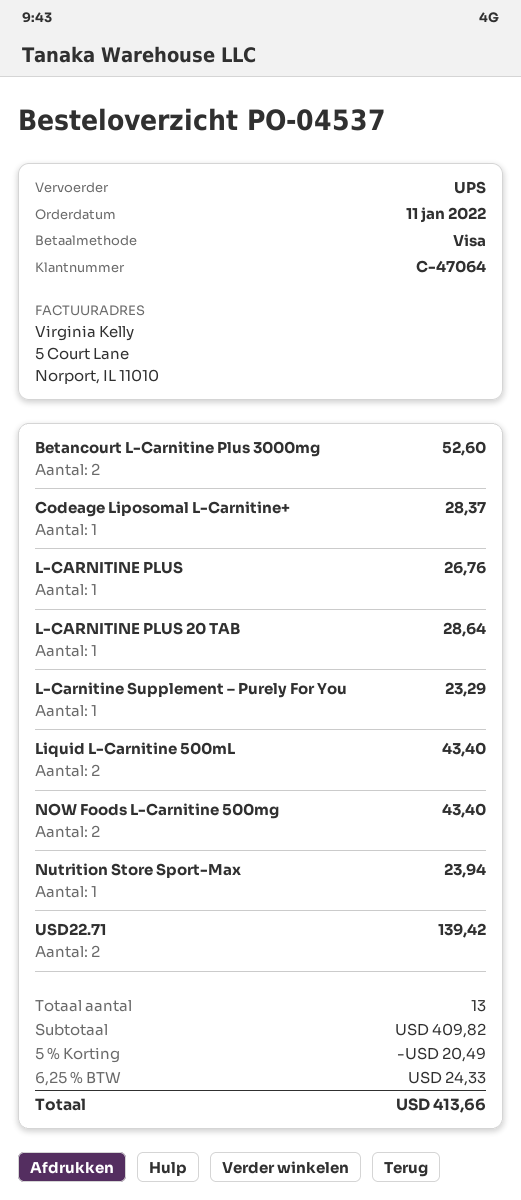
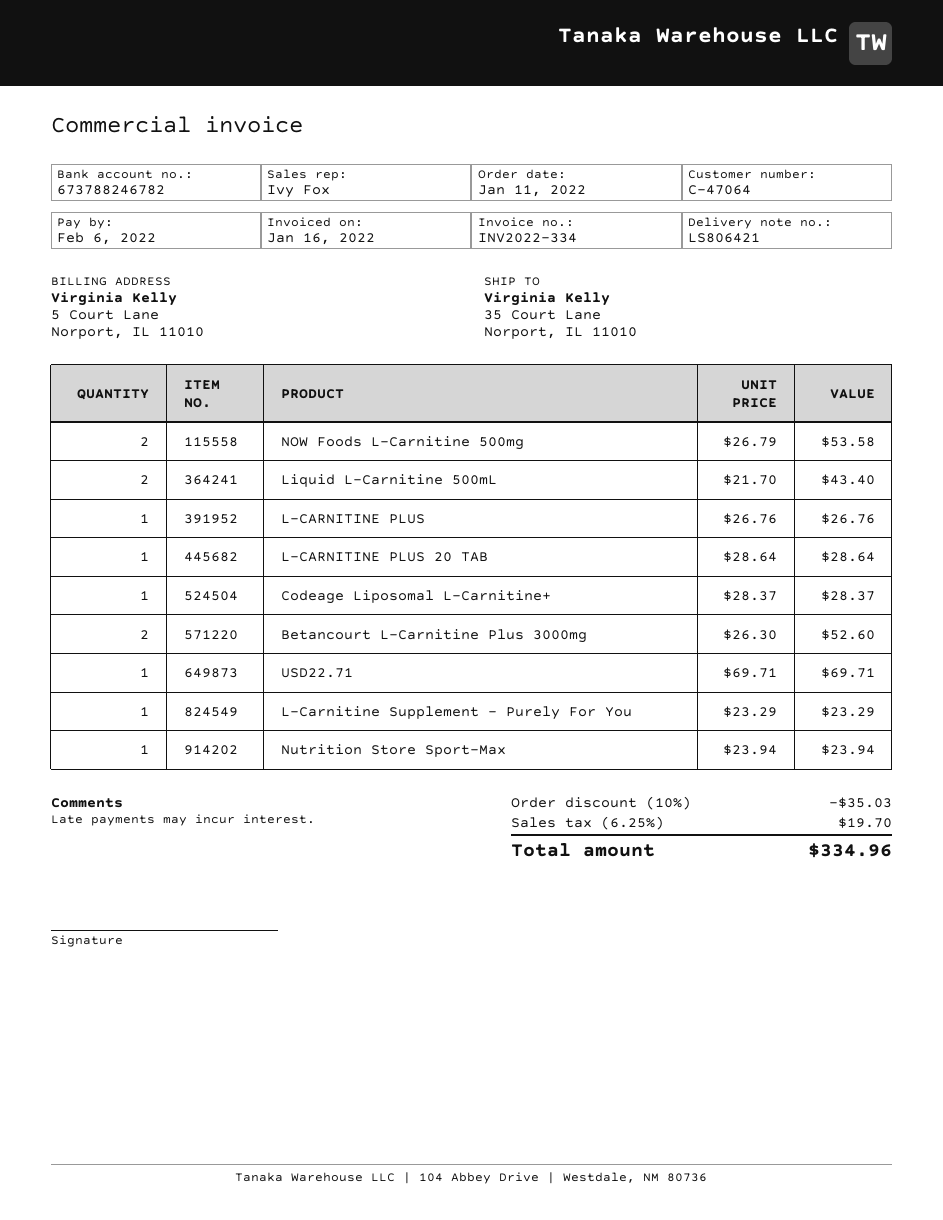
NOW Foods L-Carnitine 500mg: 2 for 43.40 -> 2 for 53.58
USD22.71: 2 for 139.42 -> 1 for 69.71
discount: 5% = 20.49 -> 10% = 35.03
tax: 6.25% = 24.33 -> 6.25% = 19.70
total: 413.66 -> 334.96

